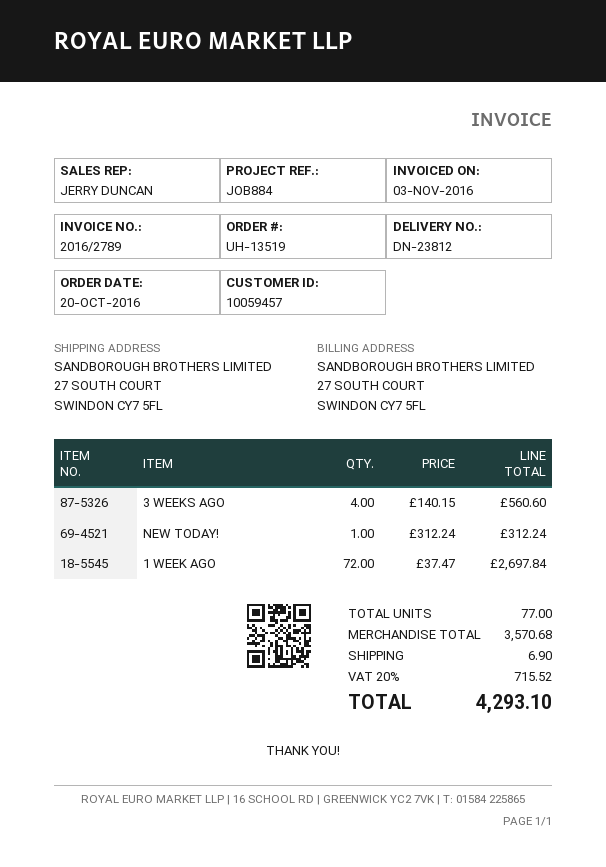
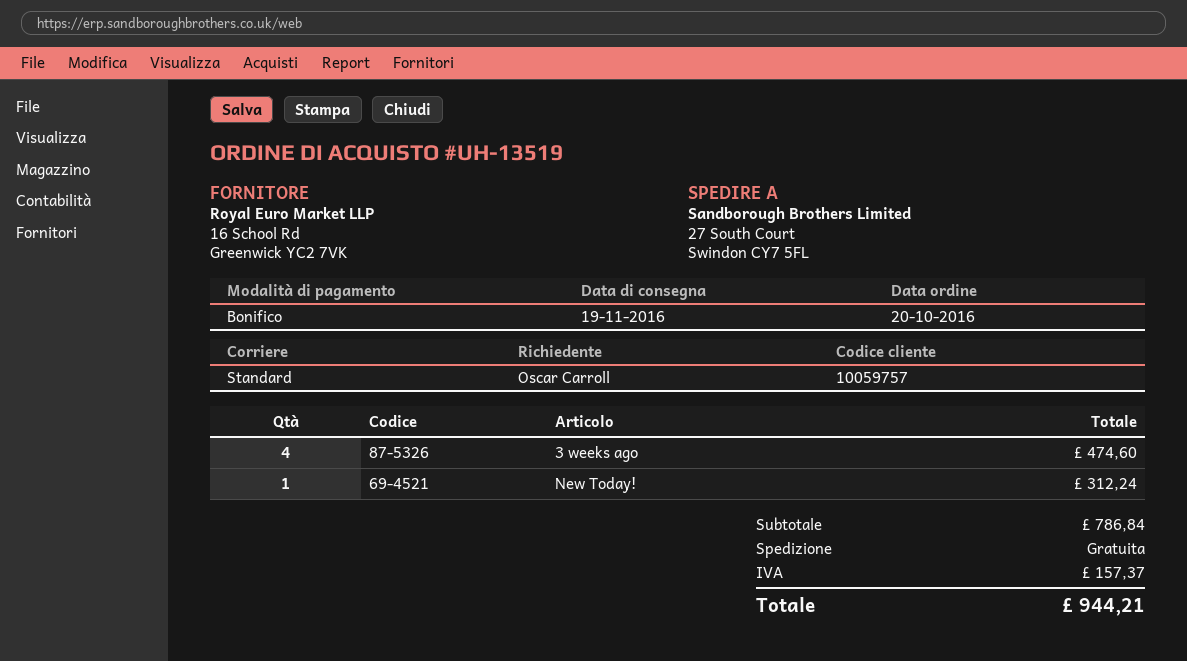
customer number: 10059457 -> 10059757
3 WEEKS AGO: 4 for 560.60 -> 4 for 474.60
1 WEEK AGO: 72 for 2697.84 -> none
subtotal: 3570.68 -> 786.84
shipping: 6.90 -> 0.00
tax: 715.52 -> 157.37
total: 4293.10 -> 944.21

